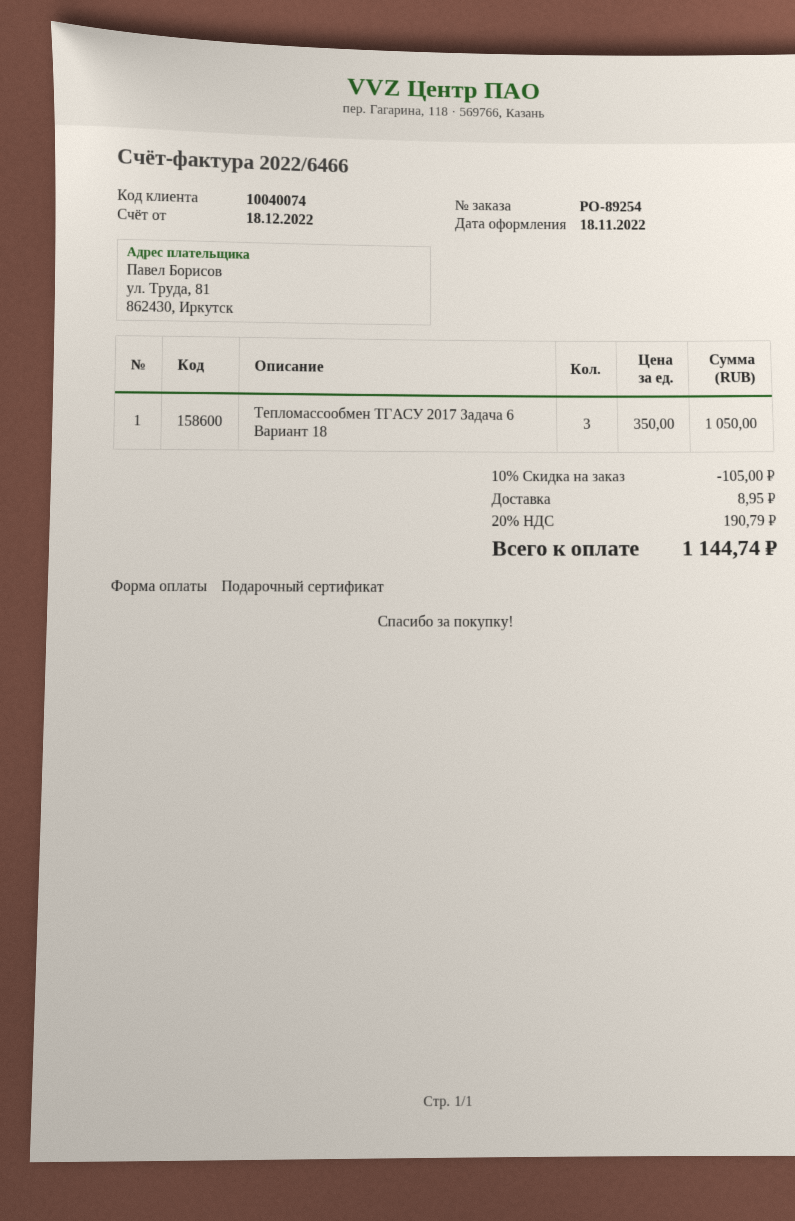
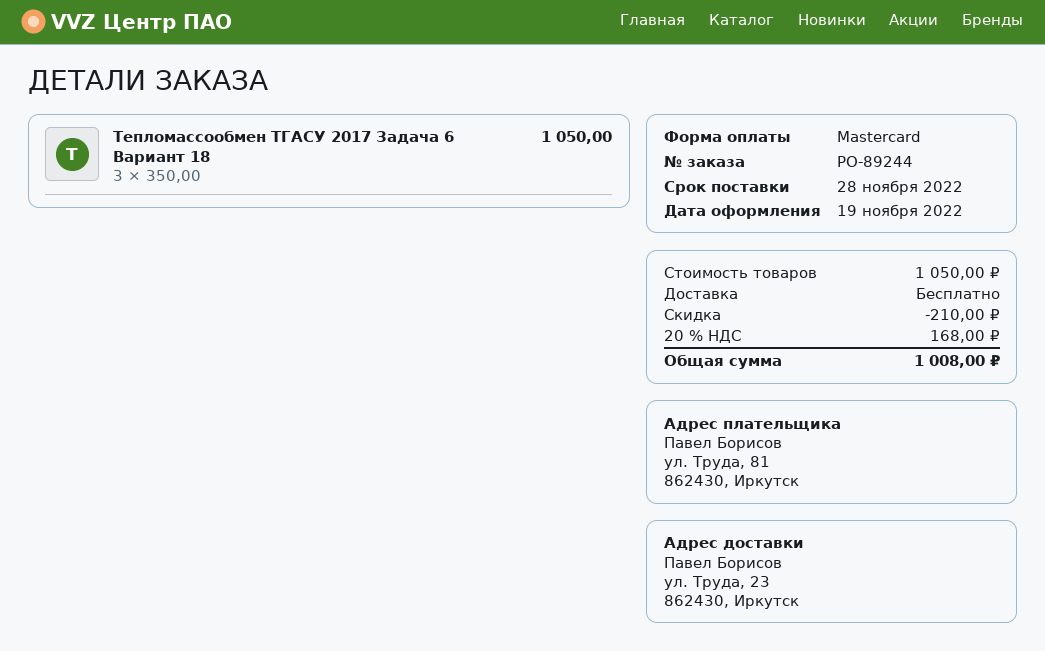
order number: PO-89254 -> PO-89244
order date: 2022-11-18 -> 2022-11-19
payment method: gift card -> Mastercard
discount: 105.00 -> 210.00
shipping: 8.95 -> 0.00
tax: 20% = 190.79 -> 20% = 168.00
total: 1144.74 -> 1008.00

